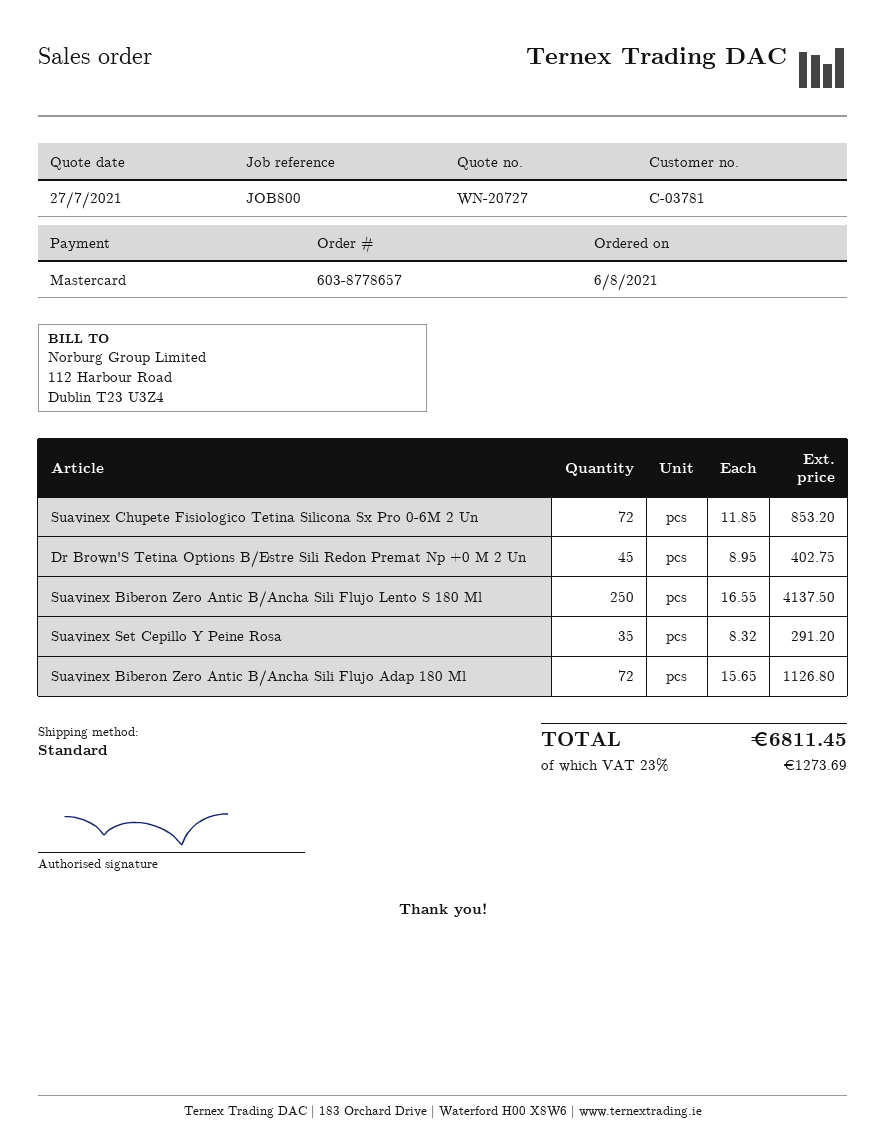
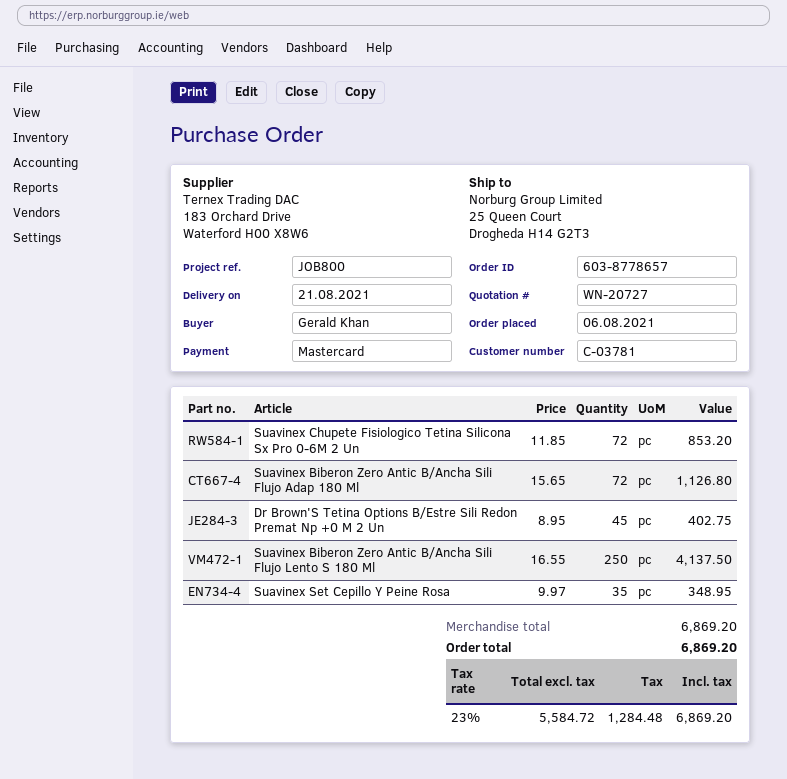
Suavinex Set Cepillo Y Peine Rosa: 35 x 8.32 = 291.20 -> 35 x 9.97 = 348.95
tax: 23% = 1273.69 -> 23% = 1284.48
total: 6811.45 -> 6869.20

